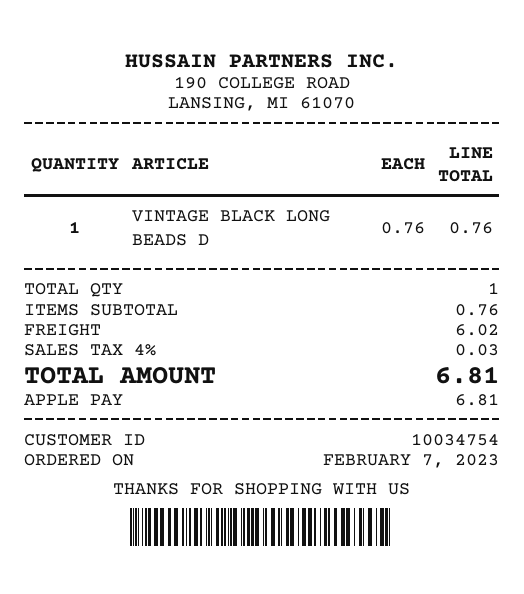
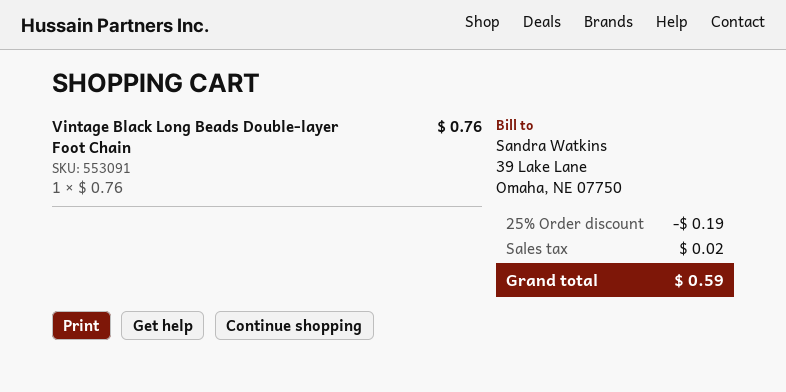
discount: none -> 25% = 0.19
shipping: 6.02 -> none
tax: 0.03 -> 0.02
total: 6.81 -> 0.59

